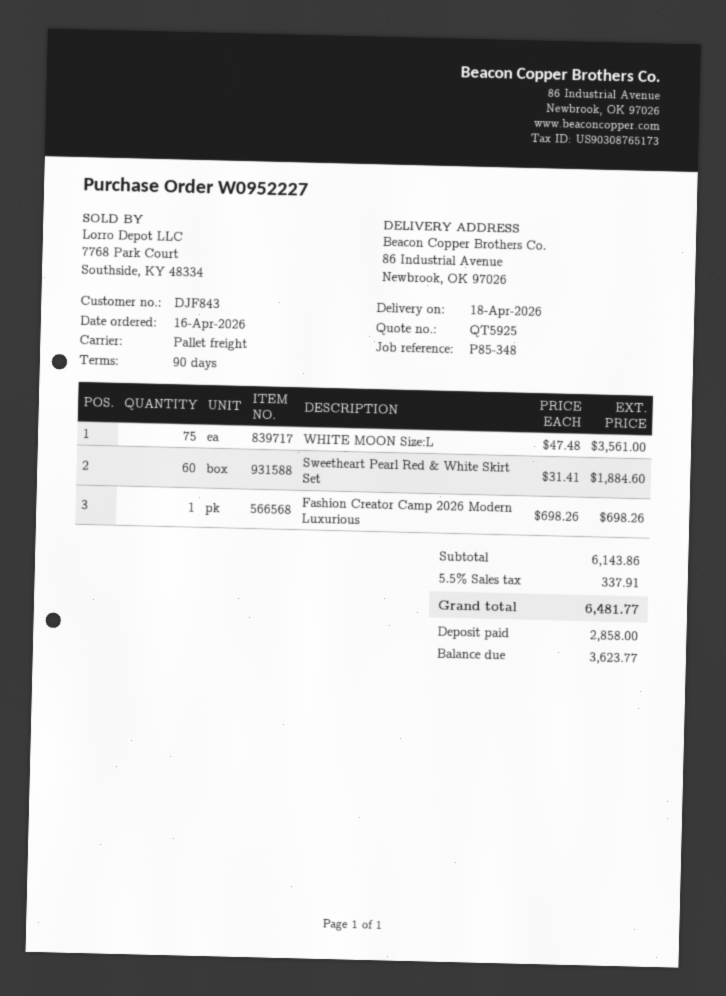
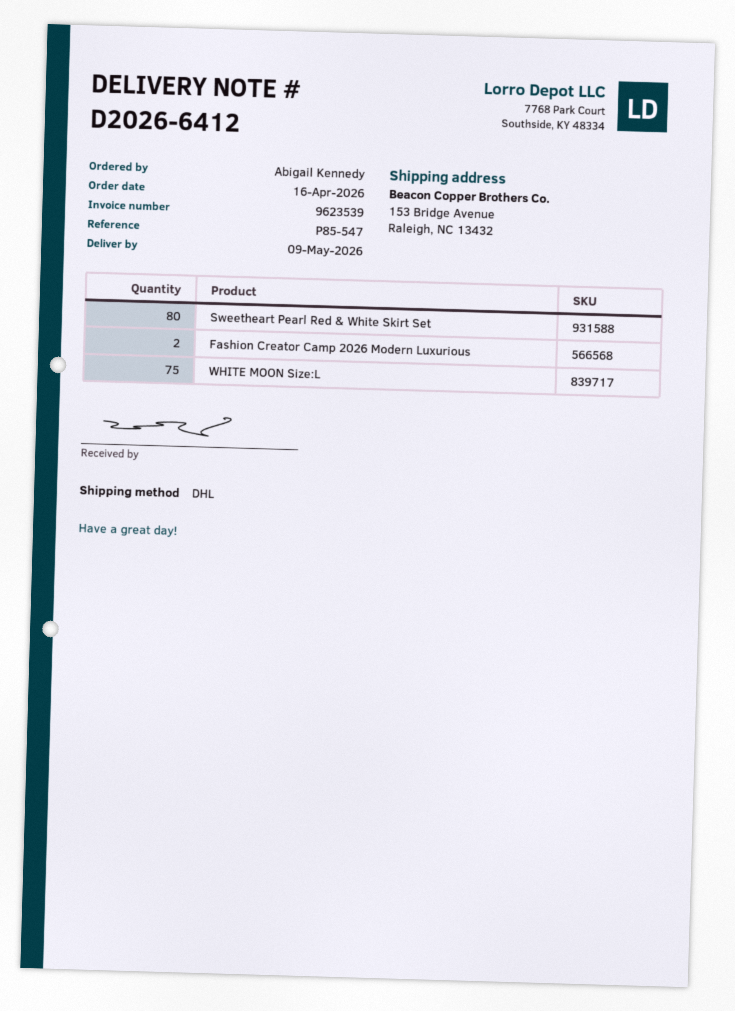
delivery date: 2026-04-18 -> 2026-05-09
reference: P85-348 -> P85-547
shipping method: pallet freight -> DHL
ship to: 86 Industrial Avenue, Newbrook, OK 97026 -> 153 Bridge Avenue, Raleigh, NC 13432
Sweetheart Pearl Red & White Skirt Set: 60 -> 80
Fashion Creator Camp 2026 Modern Luxurious: 1 -> 2

